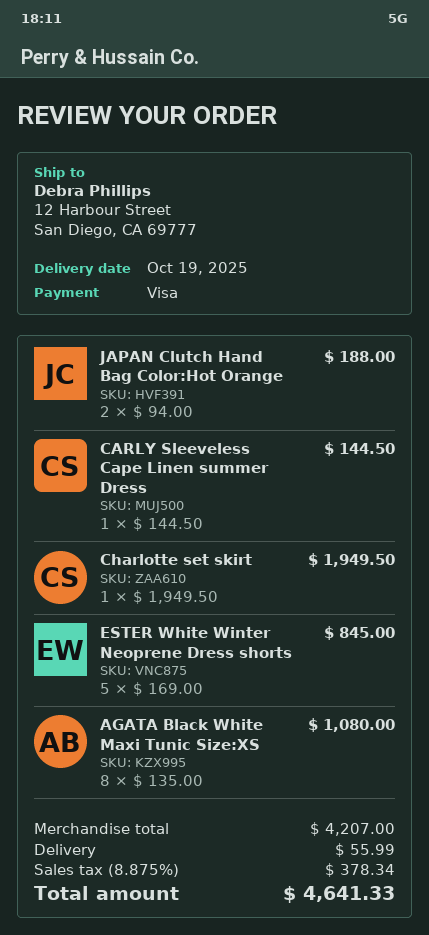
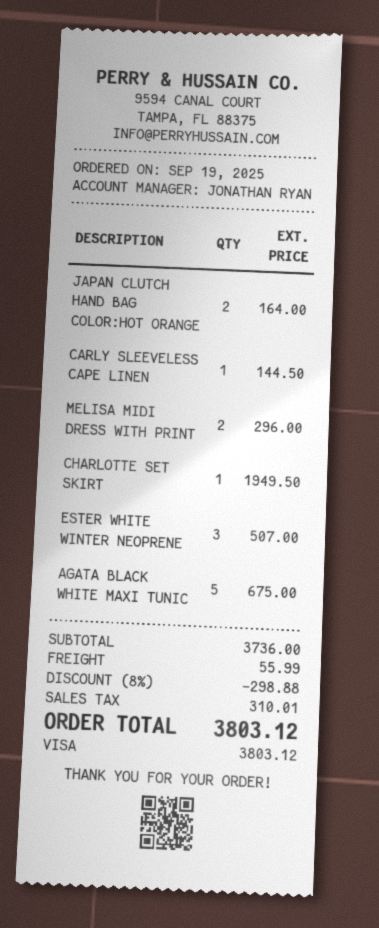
JAPAN Clutch Hand Bag Color:Hot Orange: 2 for 188.00 -> 2 for 164.00
ESTER White Winter Neoprene Dress shorts: 5 for 845.00 -> 3 for 507.00
AGATA Black White Maxi Tunic Size:XS: 8 for 1080.00 -> 5 for 675.00
MELISA MIDI DRESS WITH PRINT: none -> 2 for 296.00
subtotal: 4207.00 -> 3736.00
discount: none -> 8% = 298.88
tax: 378.34 -> 310.01
total: 4641.33 -> 3803.12

